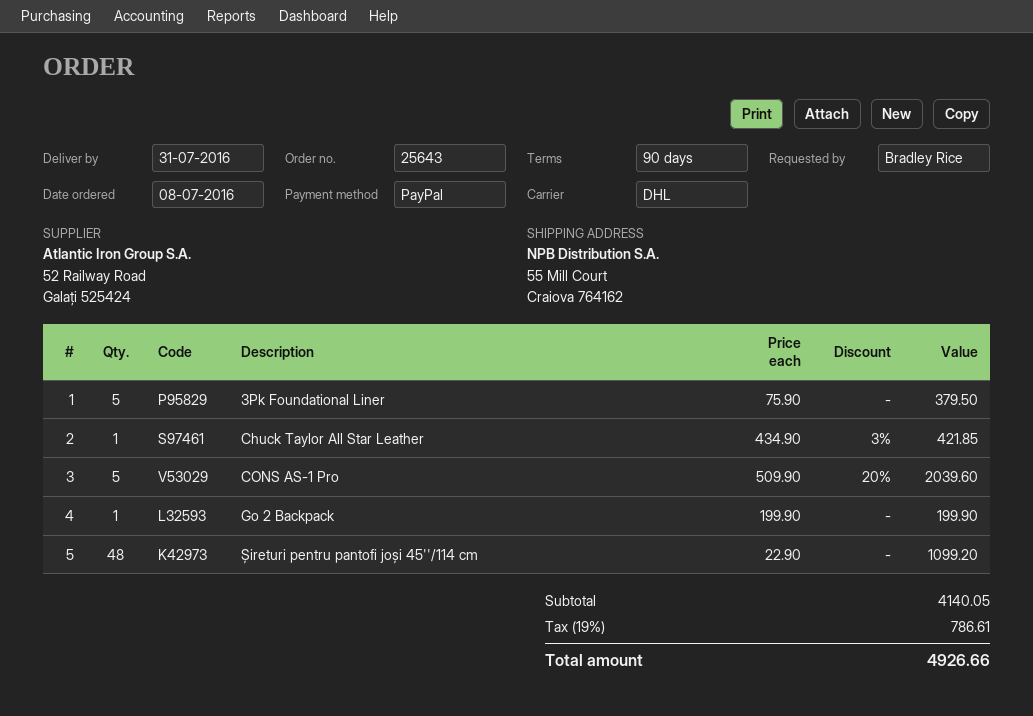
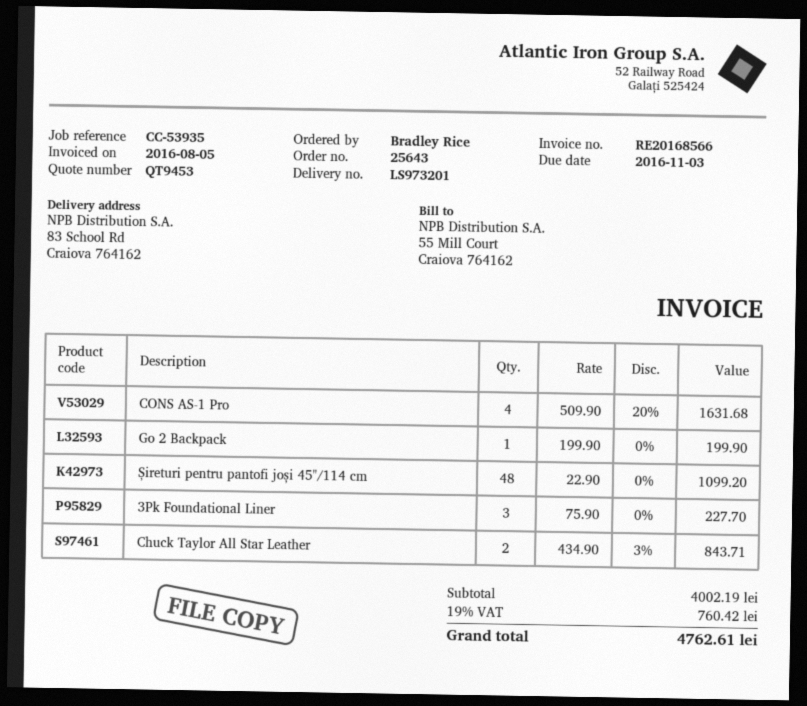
ship to: 55 Mill Court, Craiova 764162 -> 83 School Rd, Craiova 764162
3Pk Foundational Liner: 5 x 75.90 = 379.50 -> 3 x 75.90 = 227.70
Chuck Taylor All Star Leather: 1 x 434.90 - 3% = 421.85 -> 2 x 434.90 - 3% = 843.71
CONS AS-1 Pro: 5 x 509.90 - 20% = 2039.60 -> 4 x 509.90 - 20% = 1631.68
subtotal: 4140.05 -> 4002.19
tax: 19% = 786.61 -> 19% = 760.42
total: 4926.66 -> 4762.61

